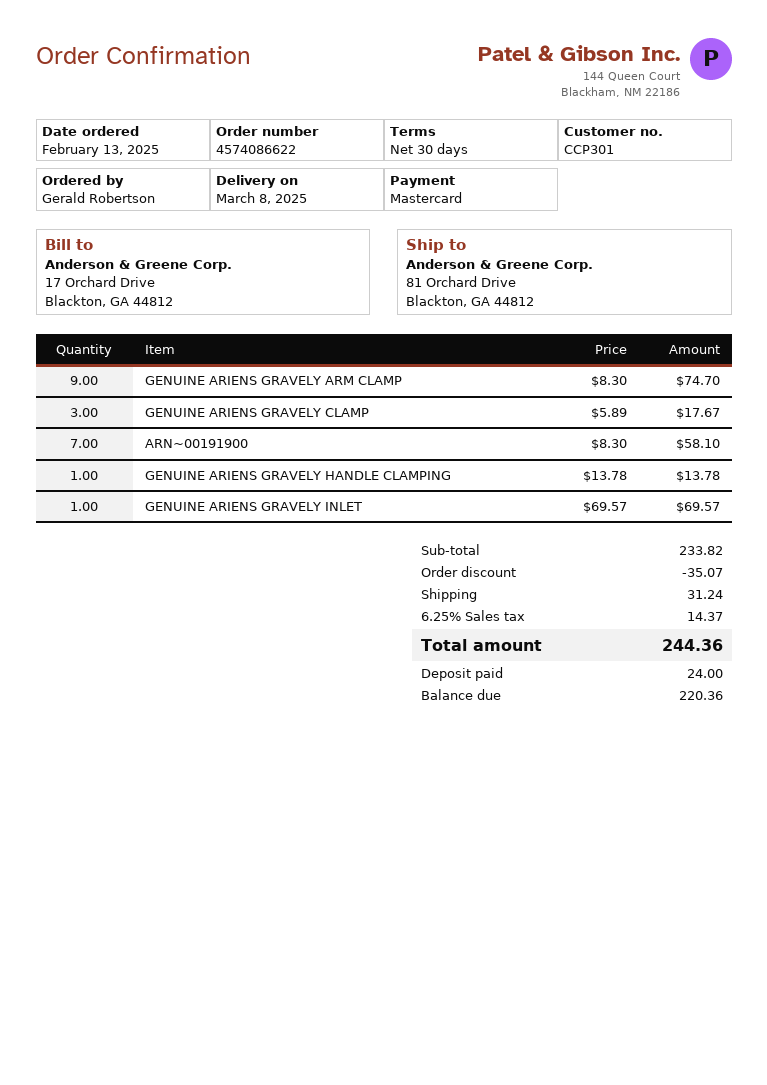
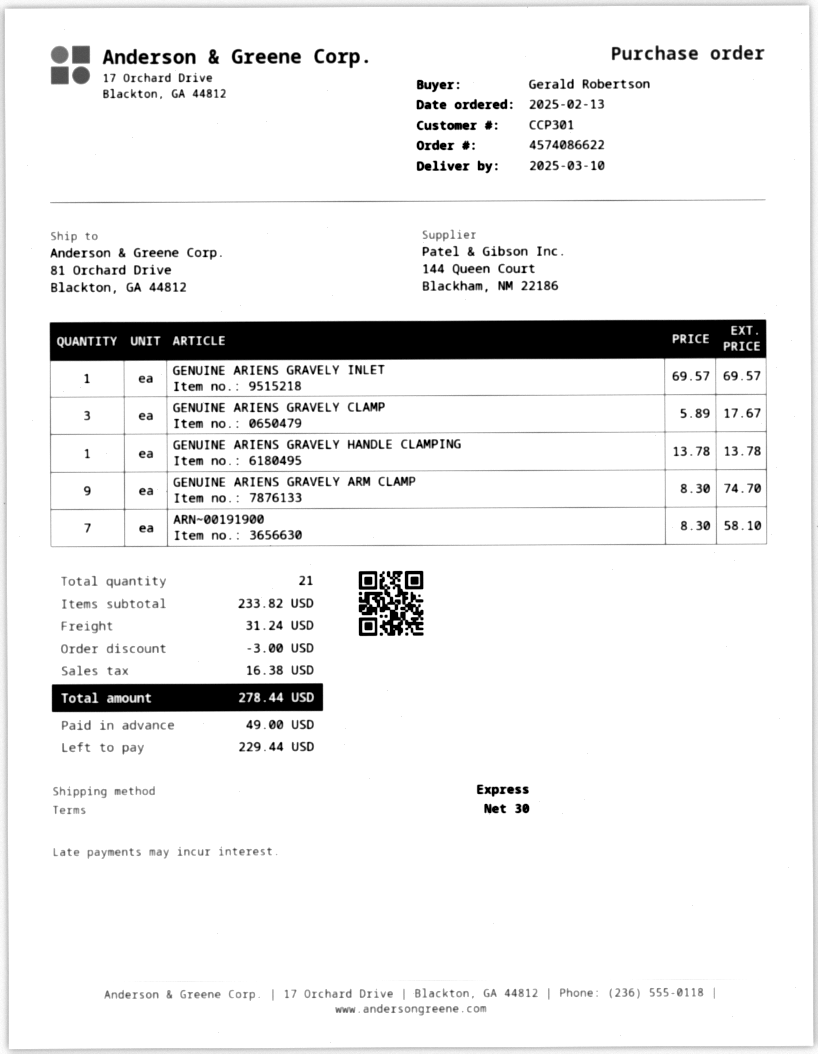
delivery date: 2025-03-08 -> 2025-03-10
discount: 35.07 -> 3.00
tax: 14.37 -> 16.38
total: 244.36 -> 278.44
deposit: 24.00 -> 49.00
balance: 220.36 -> 229.44

